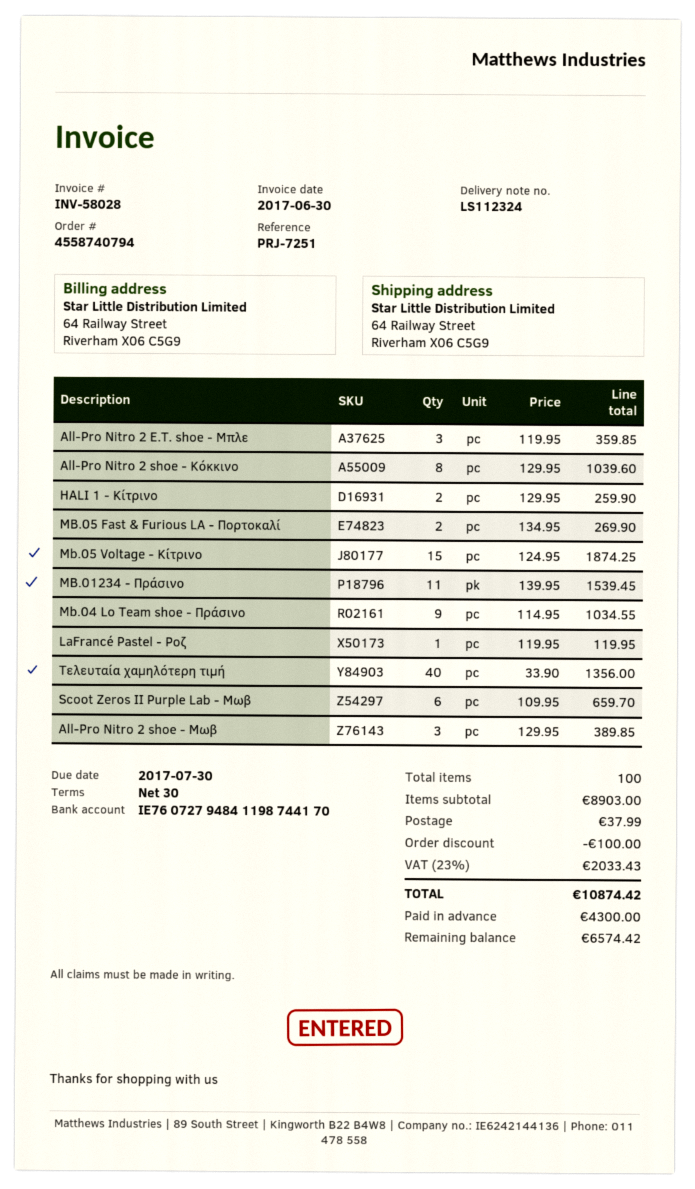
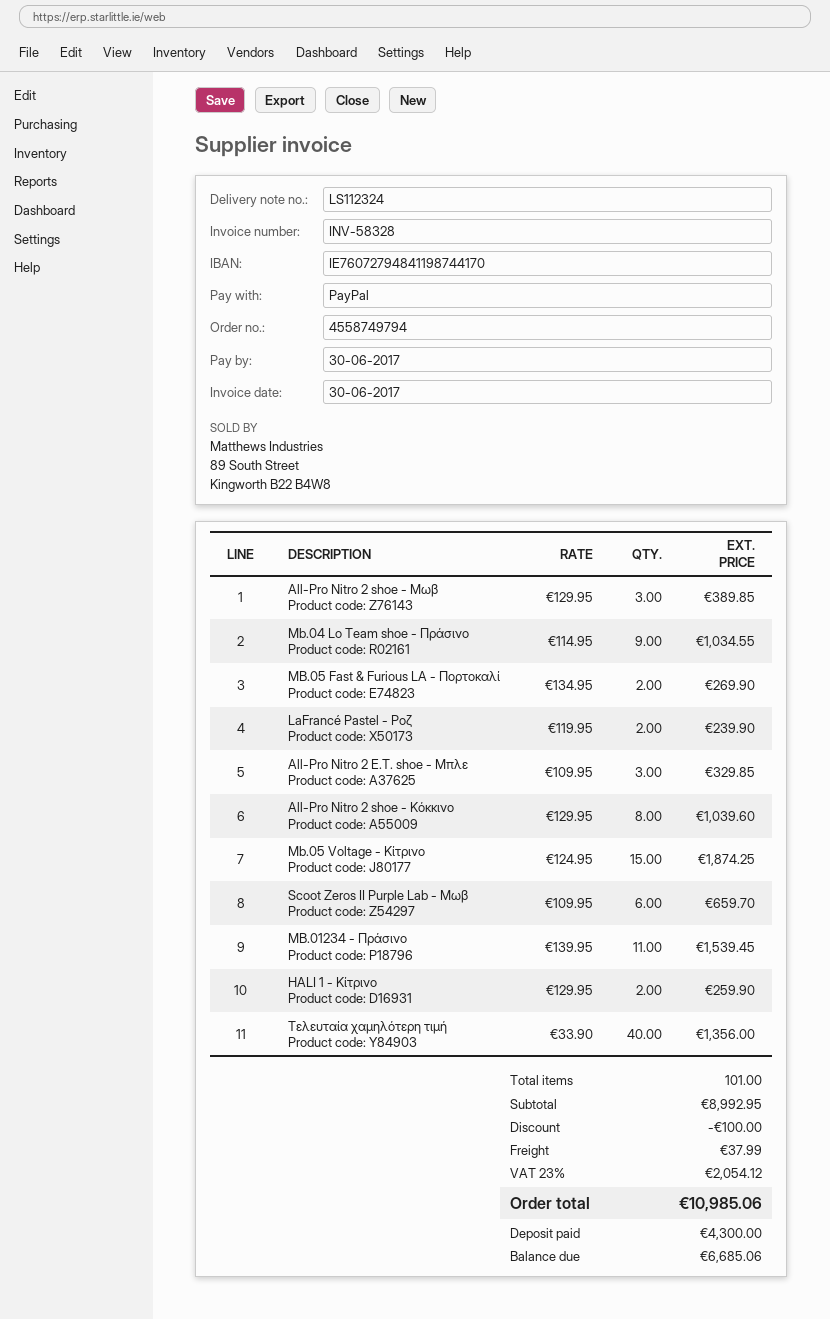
order number: 4558740794 -> 4558749794
invoice number: INV-58028 -> INV-58328
due date: 2017-07-30 -> 2017-06-30
All-Pro Nitro 2 E.T. shoe - Μπλε: 3 x 119.95 = 359.85 -> 3 x 109.95 = 329.85
LaFrancé Pastel - Ροζ: 1 x 119.95 = 119.95 -> 2 x 119.95 = 239.90
total quantity: 100 -> 101
subtotal: 8903.00 -> 8992.95
tax: 23% = 2033.43 -> 23% = 2054.12
total: 10874.42 -> 10985.06
balance: 6574.42 -> 6685.06

